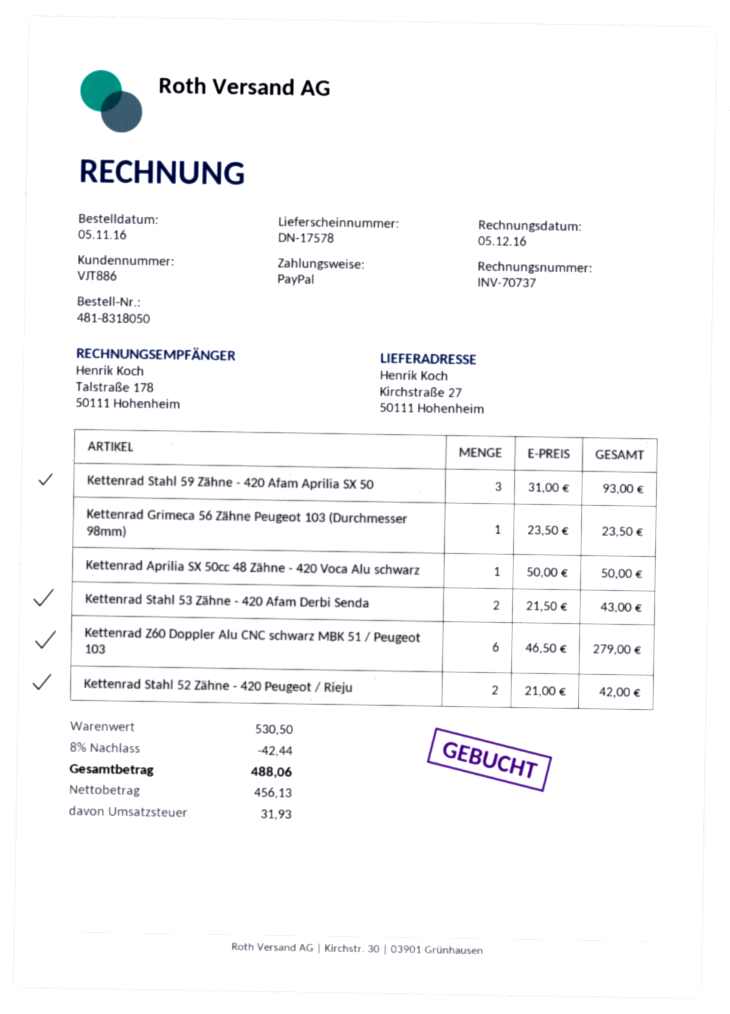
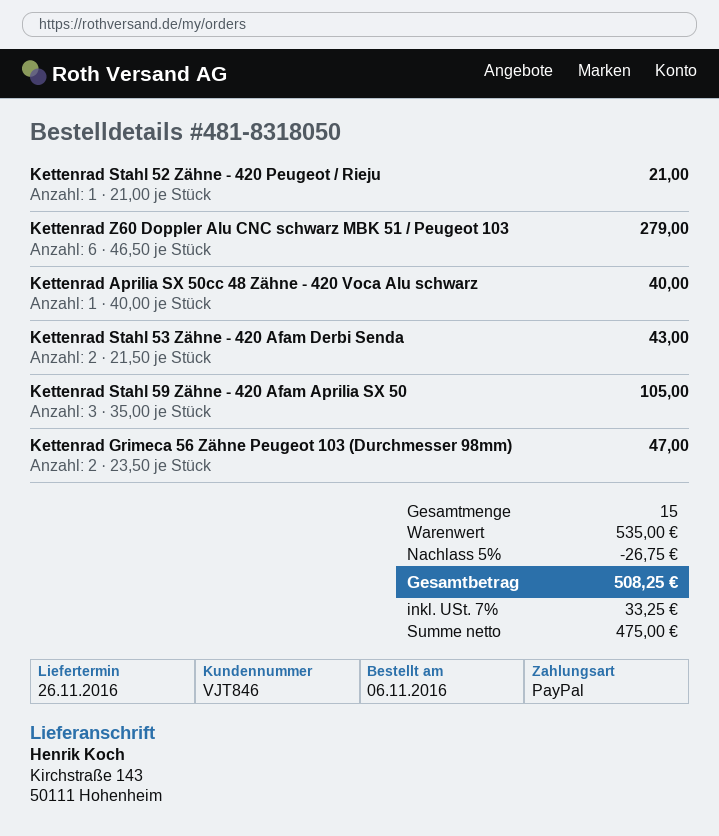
order date: 2016-11-05 -> 2016-11-06
customer number: VJT886 -> VJT846
ship to: Kirchstraße 27, 50111 Hohenheim -> Kirchstraße 143, 50111 Hohenheim
Kettenrad Stahl 59 Zähne - 420 Afam Aprilia SX 50: 3 x 31.00 = 93.00 -> 3 x 35.00 = 105.00
Kettenrad Grimeca 56 Zähne Peugeot 103 (Durchmesser 98mm): 1 x 23.50 = 23.50 -> 2 x 23.50 = 47.00
Kettenrad Aprilia SX 50cc 48 Zähne - 420 Voca Alu schwarz: 1 x 50.00 = 50.00 -> 1 x 40.00 = 40.00
Kettenrad Stahl 52 Zähne - 420 Peugeot / Rieju: 2 x 21.00 = 42.00 -> 1 x 21.00 = 21.00
subtotal: 530.50 -> 535.00
discount: 8% = 42.44 -> 5% = 26.75
net: 456.13 -> 475.00
tax: 31.93 -> 33.25
total: 488.06 -> 508.25

